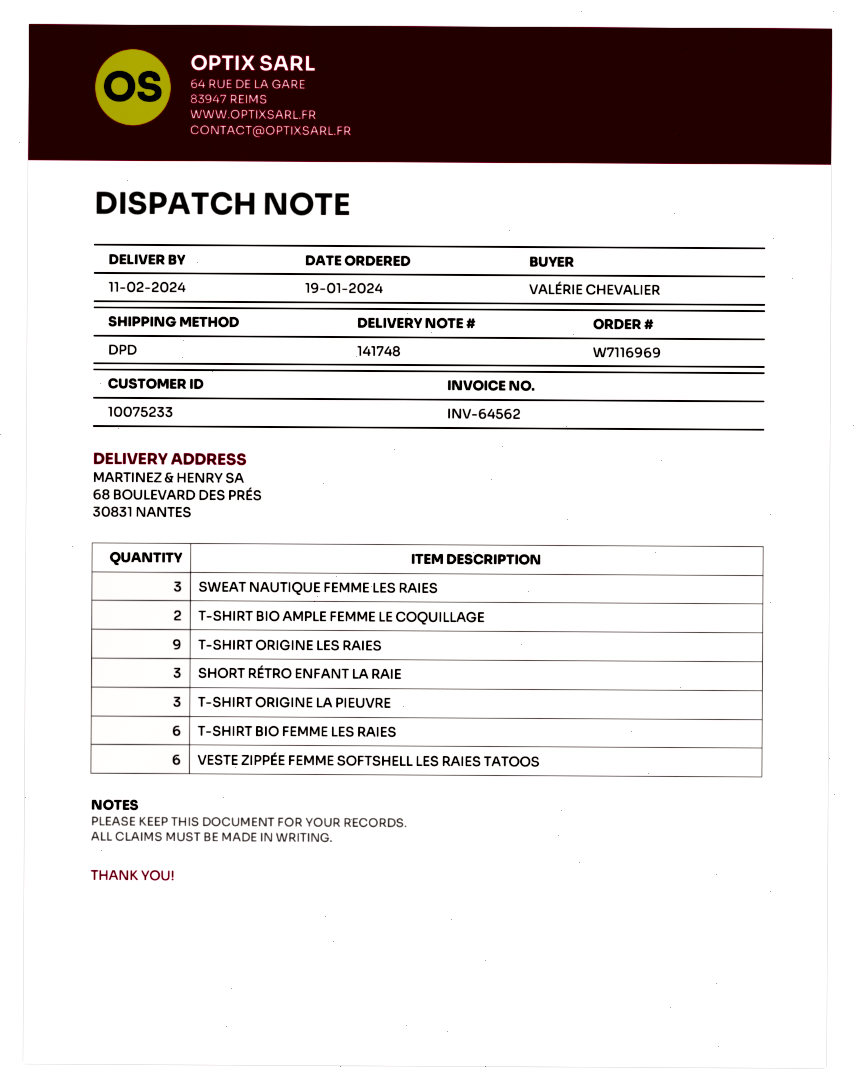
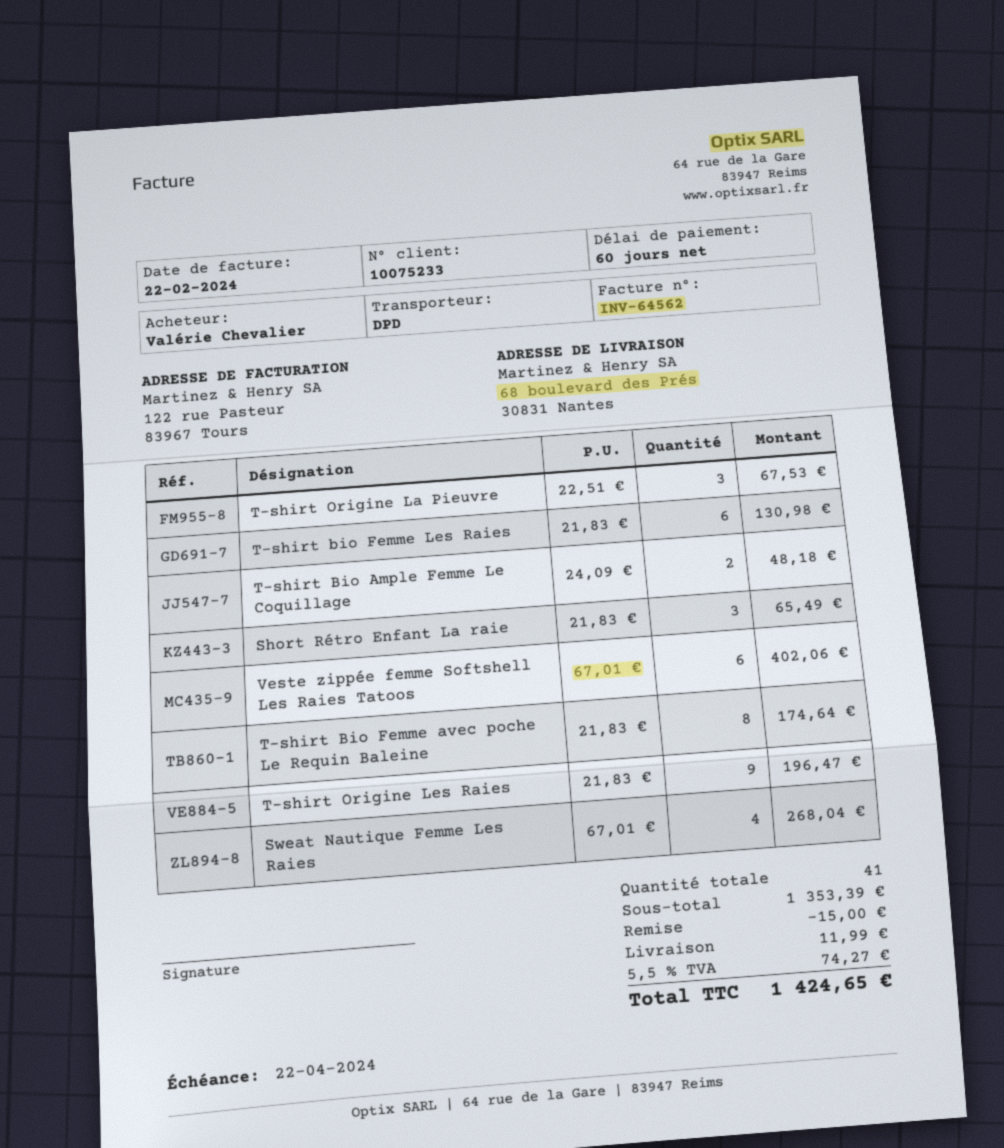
SWEAT NAUTIQUE FEMME LES RAIES: 3 -> 4
T-shirt Bio Femme avec poche Le Requin Baleine: none -> 8

